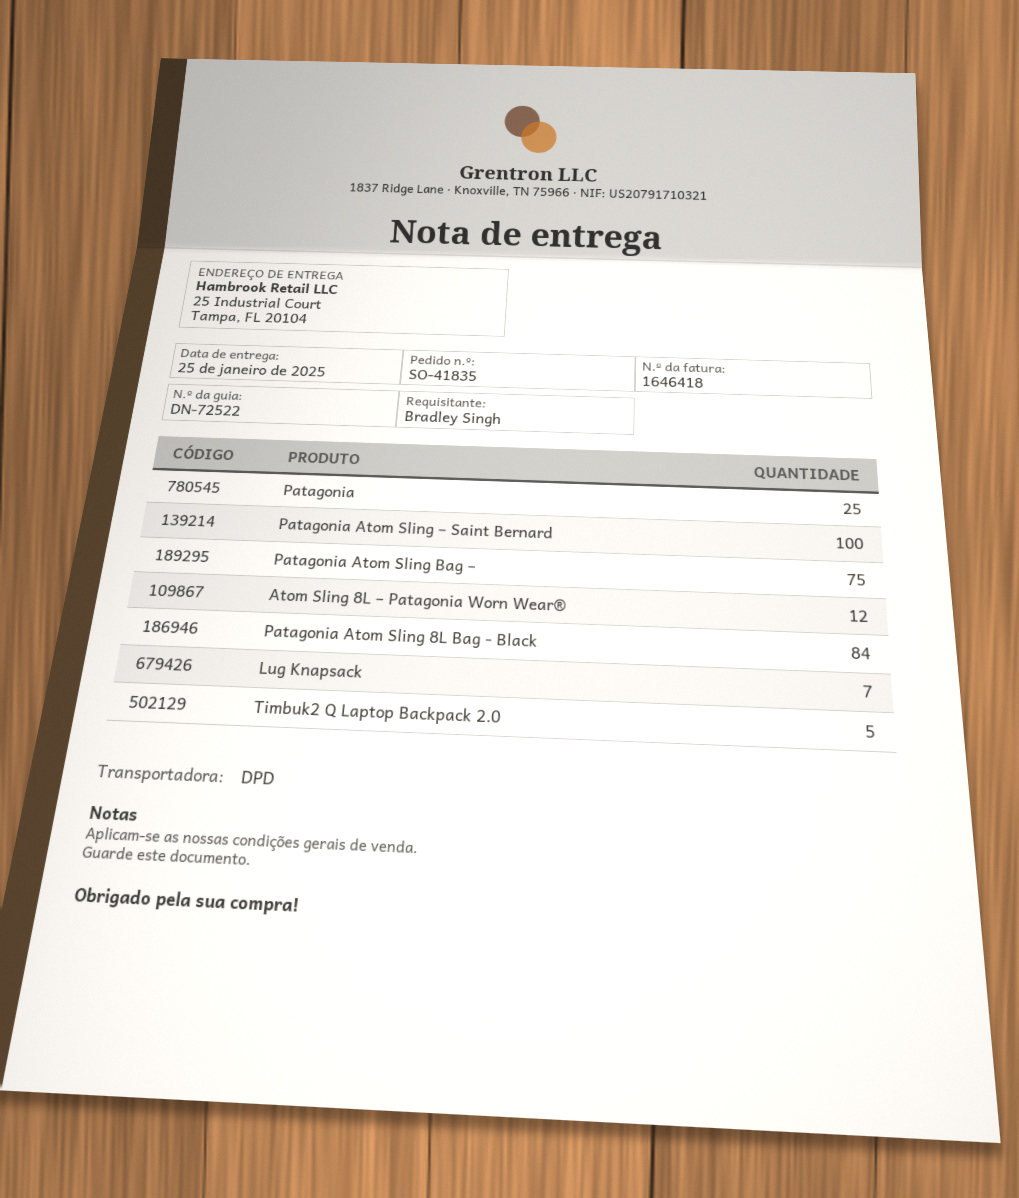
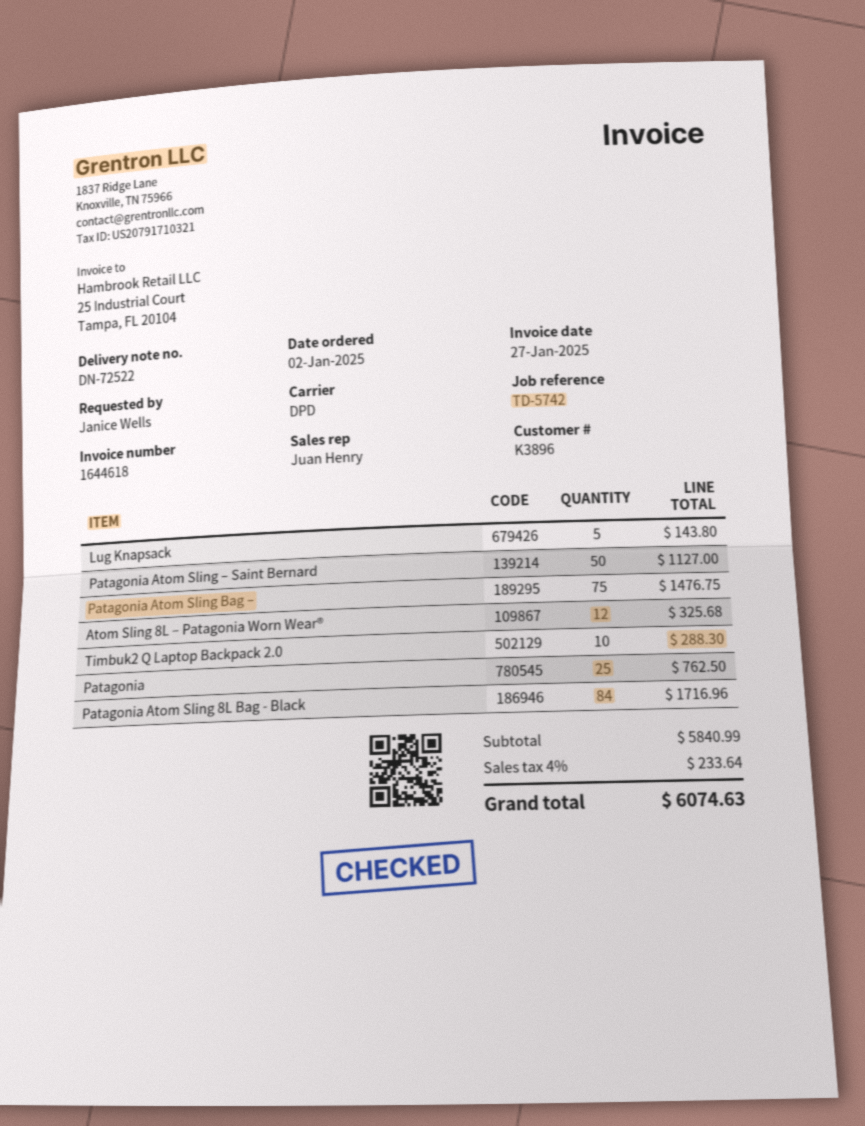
invoice number: 1646418 -> 1644618
ordered by: Bradley Singh -> Janice Wells
Patagonia Atom Sling – Saint Bernard: 100 -> 50
Lug Knapsack: 7 -> 5
Timbuk2 Q Laptop Backpack 2.0: 5 -> 10

